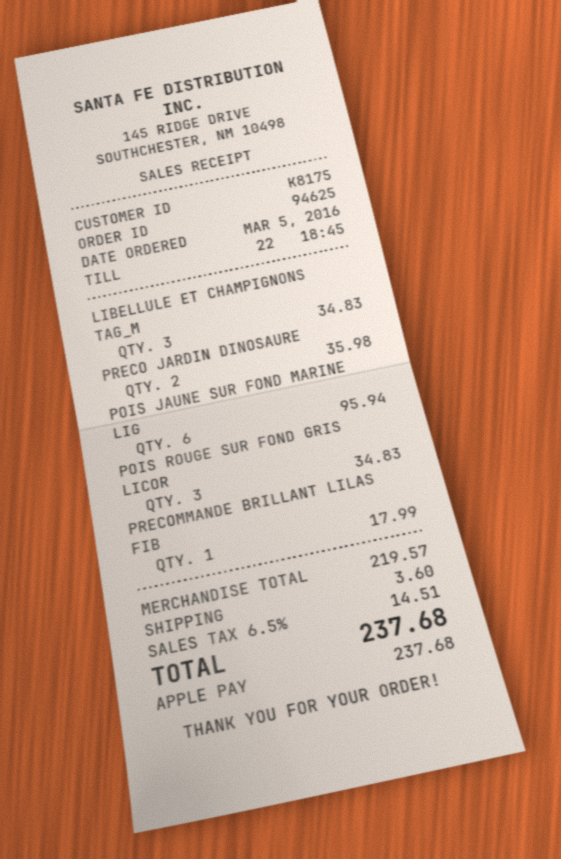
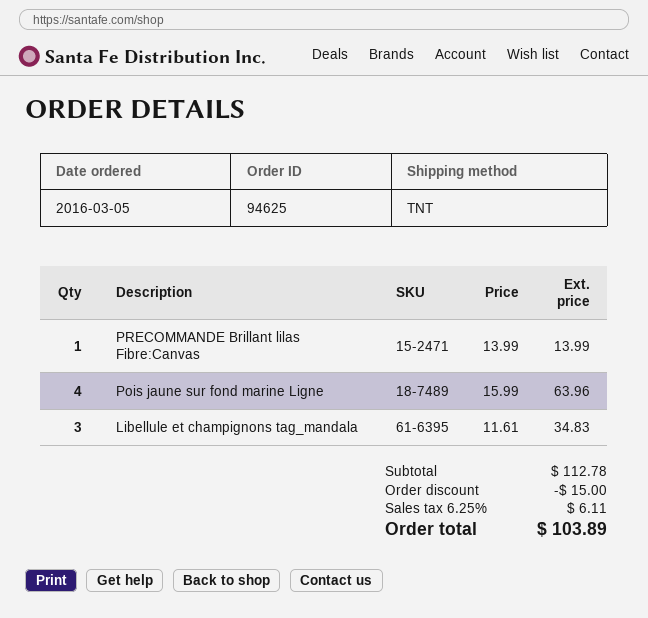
PRECO JARDIN DINOSAURE: 2 for 35.98 -> none
POIS JAUNE SUR FOND MARINE LIG: 6 for 95.94 -> 4 for 63.96
POIS ROUGE SUR FOND GRIS LICOR: 3 for 34.83 -> none
PRECOMMANDE BRILLANT LILAS FIB: 1 for 17.99 -> 1 for 13.99
subtotal: 219.57 -> 112.78
discount: none -> 15.00
shipping: 3.60 -> none
tax: 6.5% = 14.51 -> 6.25% = 6.11
total: 237.68 -> 103.89

